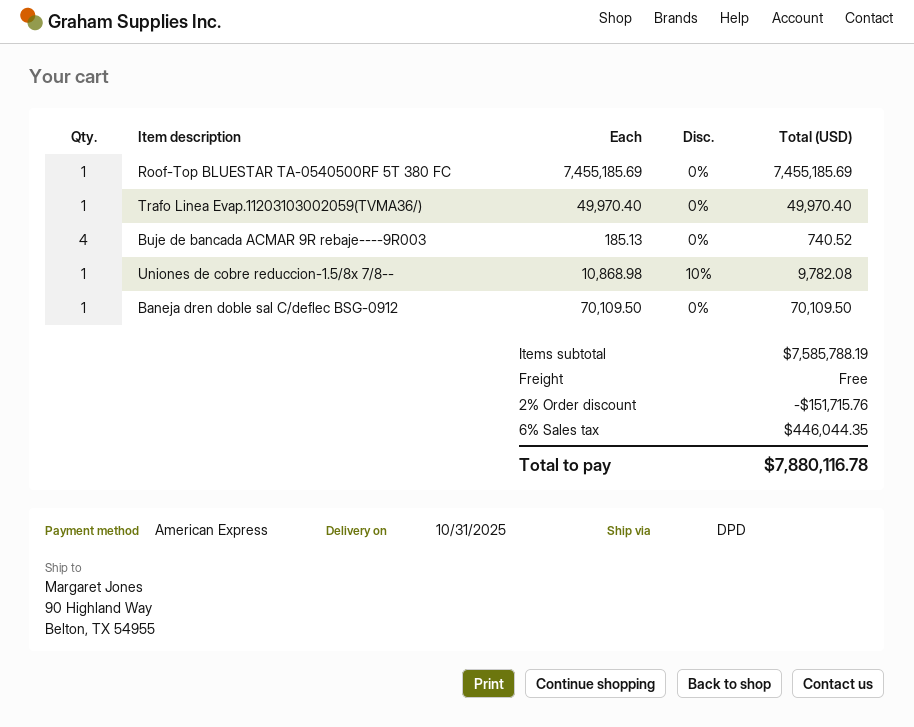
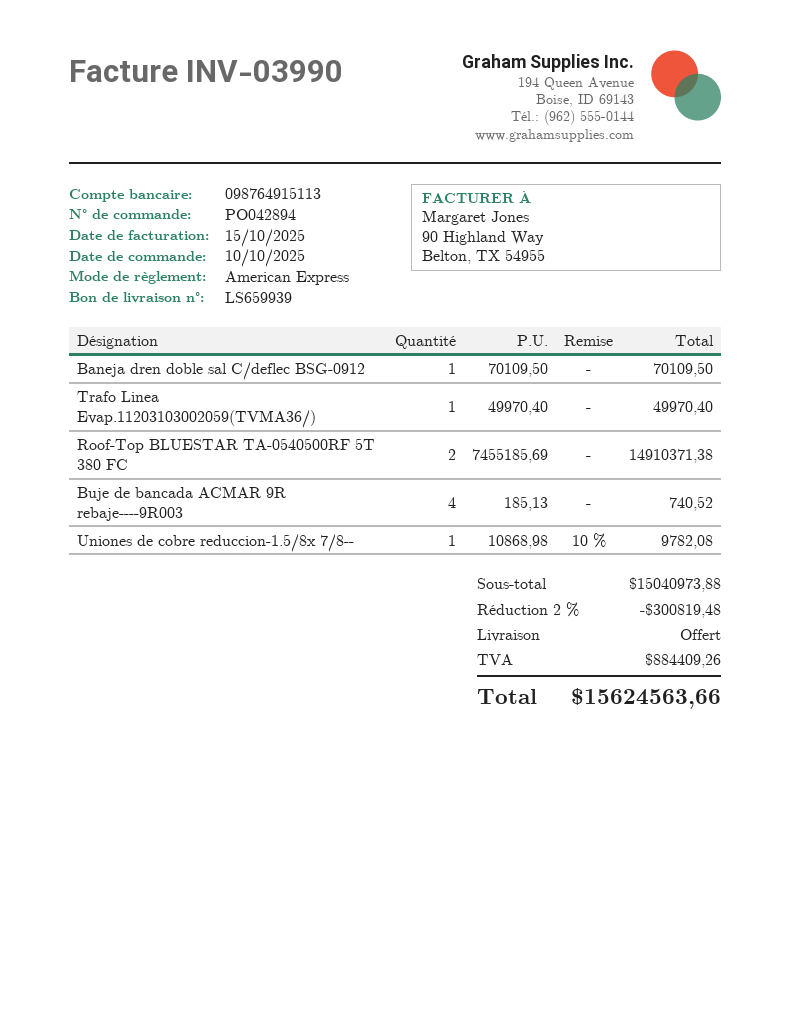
Roof-Top BLUESTAR TA-0540500RF 5T 380 FC: 1 x 7455185.69 = 7455185.69 -> 2 x 7455185.69 = 14910371.38
subtotal: 7585788.19 -> 15040973.88
discount: 2% = 151715.76 -> 2% = 300819.48
tax: 446044.35 -> 884409.26
total: 7880116.78 -> 15624563.66

